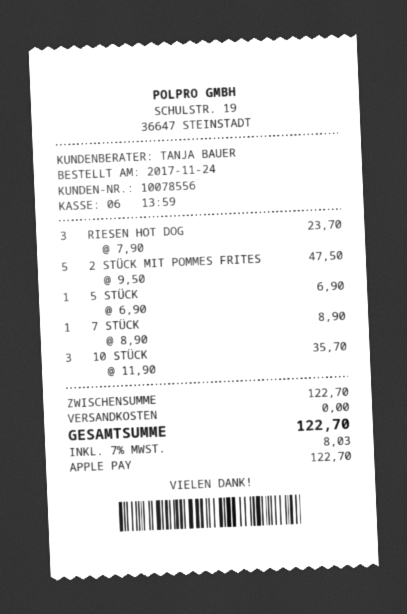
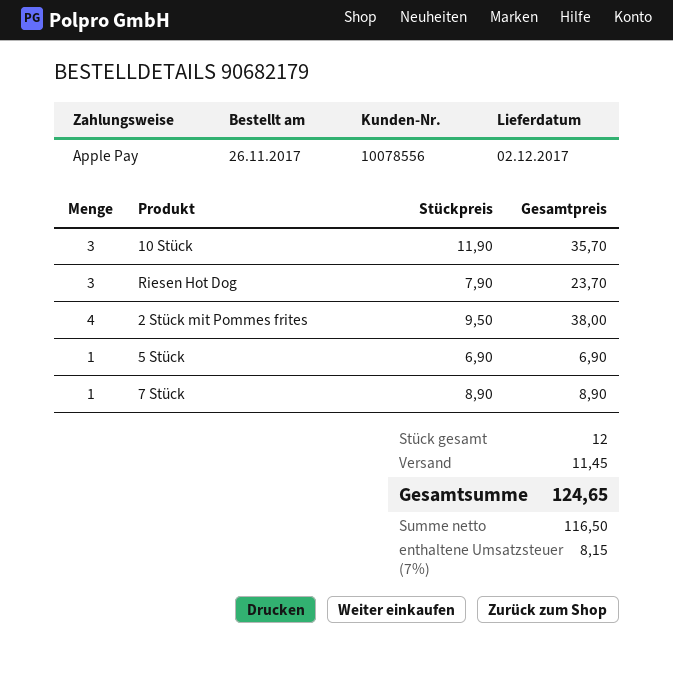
order date: 2017-11-24 -> 2017-11-26
2 STÜCK MIT POMMES FRITES: 5 x 9.50 = 47.50 -> 4 x 9.50 = 38.00
shipping: 0.00 -> 11.45
tax: 7% = 8.03 -> 7% = 8.15
total: 122.70 -> 124.65

